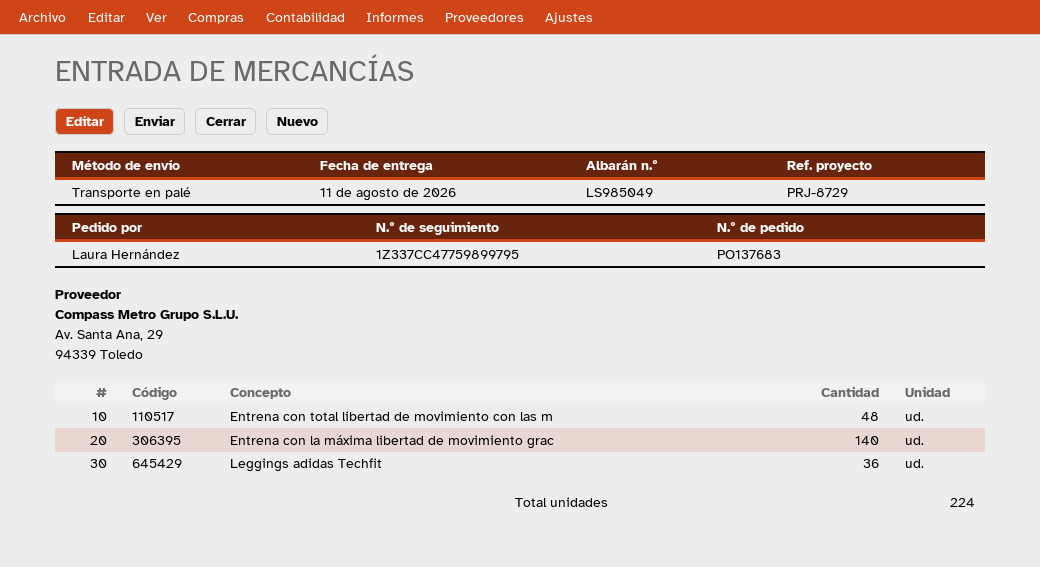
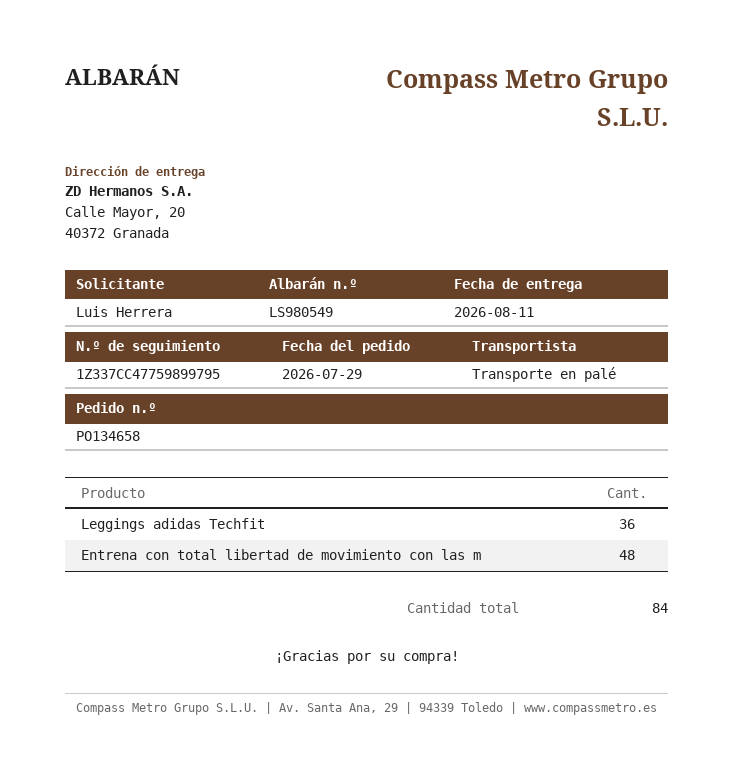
order number: PO137683 -> PO134658
delivery note number: LS985049 -> LS980549
ordered by: Laura Hernández -> Luis Herrera
Entrena con la máxima libertad de movimiento grac: 140 -> none
total quantity: 224 -> 84

